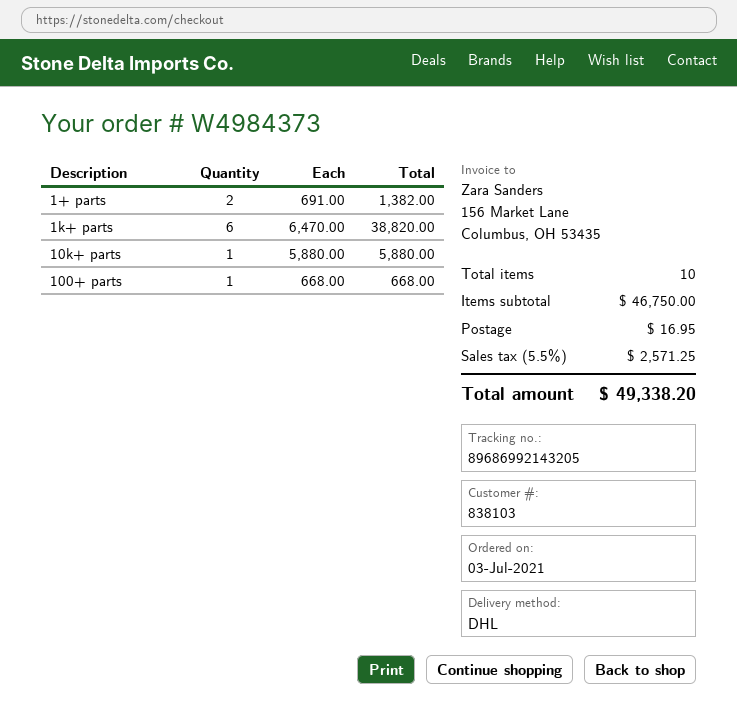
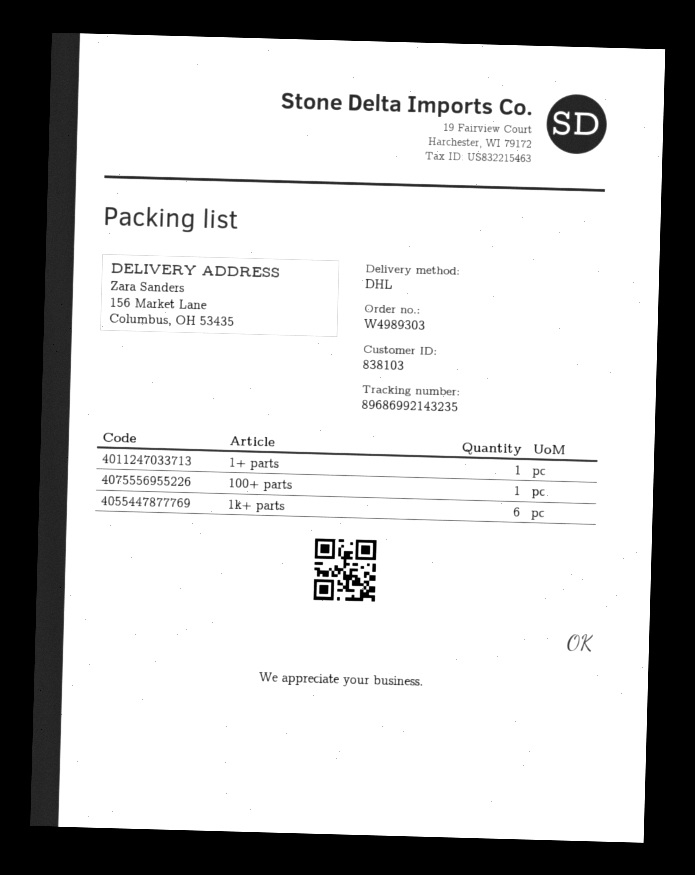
order number: W4984373 -> W4989303
tracking number: 89686992143205 -> 89686992143235
1+ parts: 2 -> 1
10k+ parts: 1 -> none

